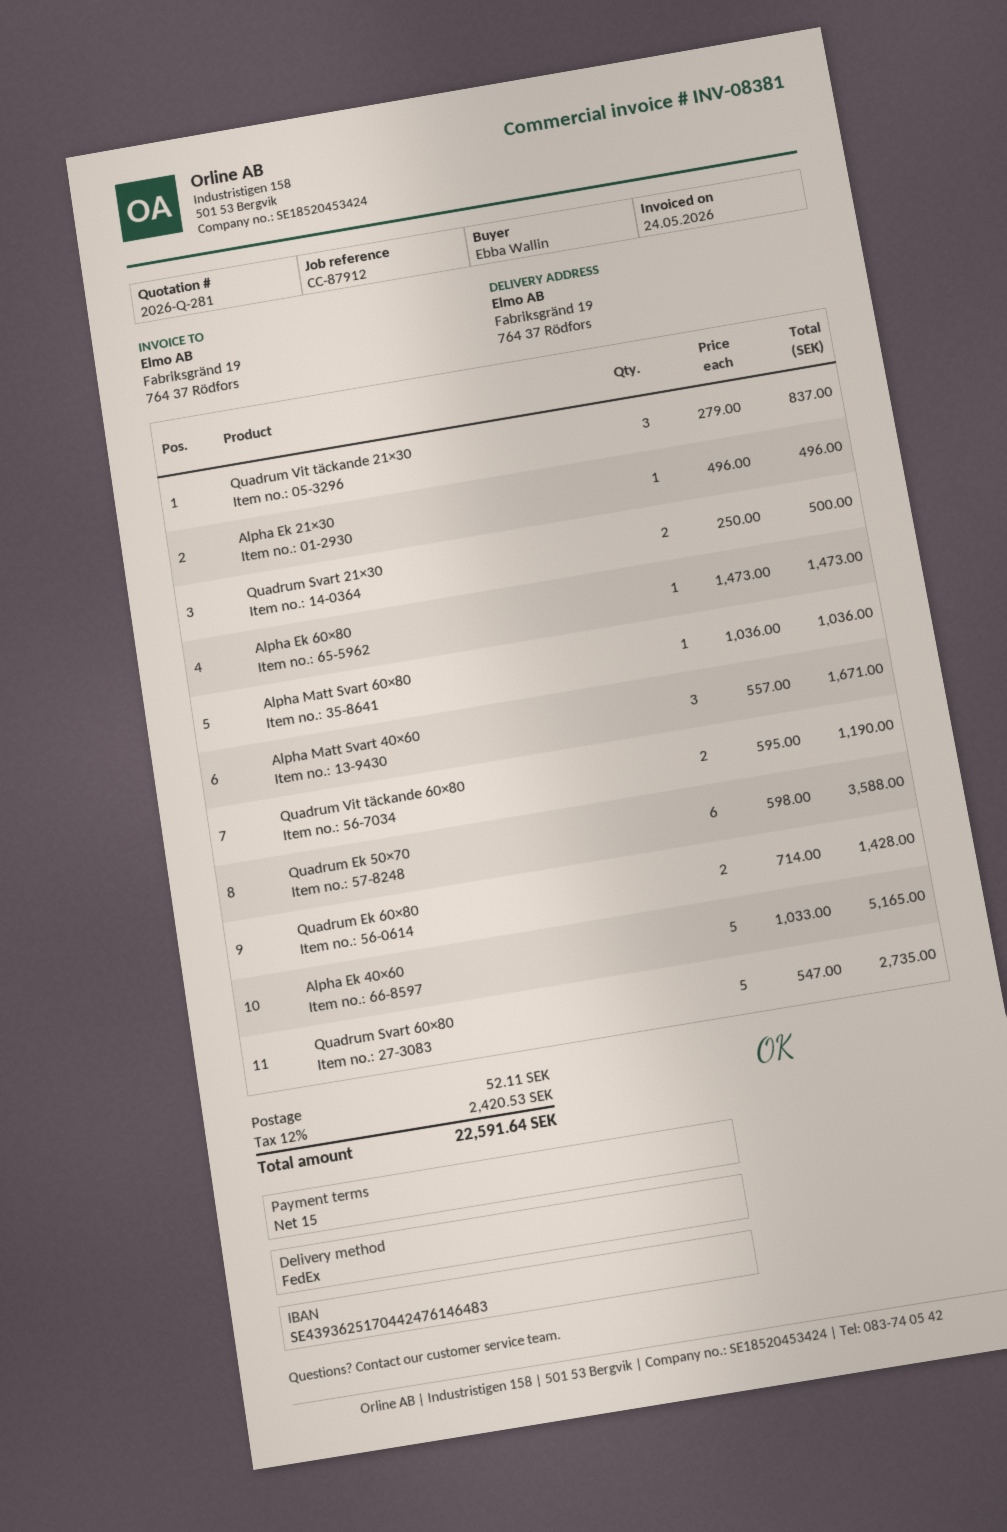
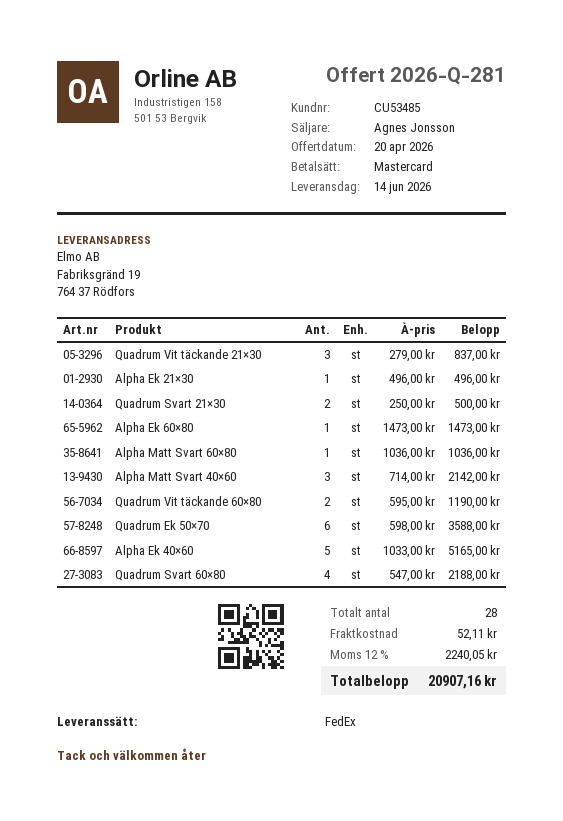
Alpha Matt Svart 40×60: 3 x 557.00 = 1671.00 -> 3 x 714.00 = 2142.00
Quadrum Ek 60×80: 2 x 714.00 = 1428.00 -> none
Quadrum Svart 60×80: 5 x 547.00 = 2735.00 -> 4 x 547.00 = 2188.00
tax: 12% = 2420.53 -> 12% = 2240.05
total: 22591.64 -> 20907.16

